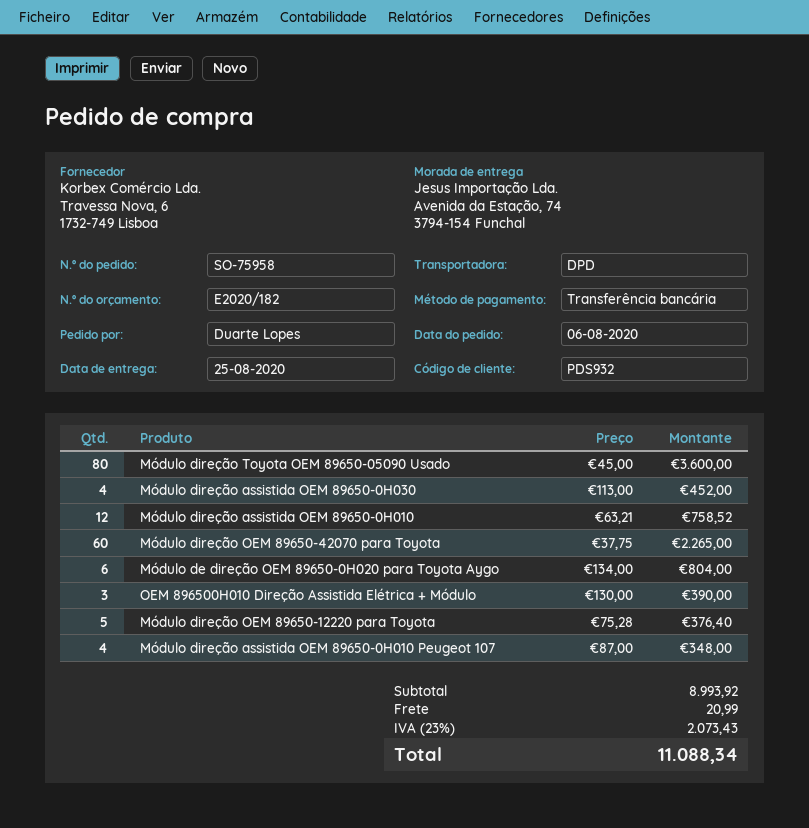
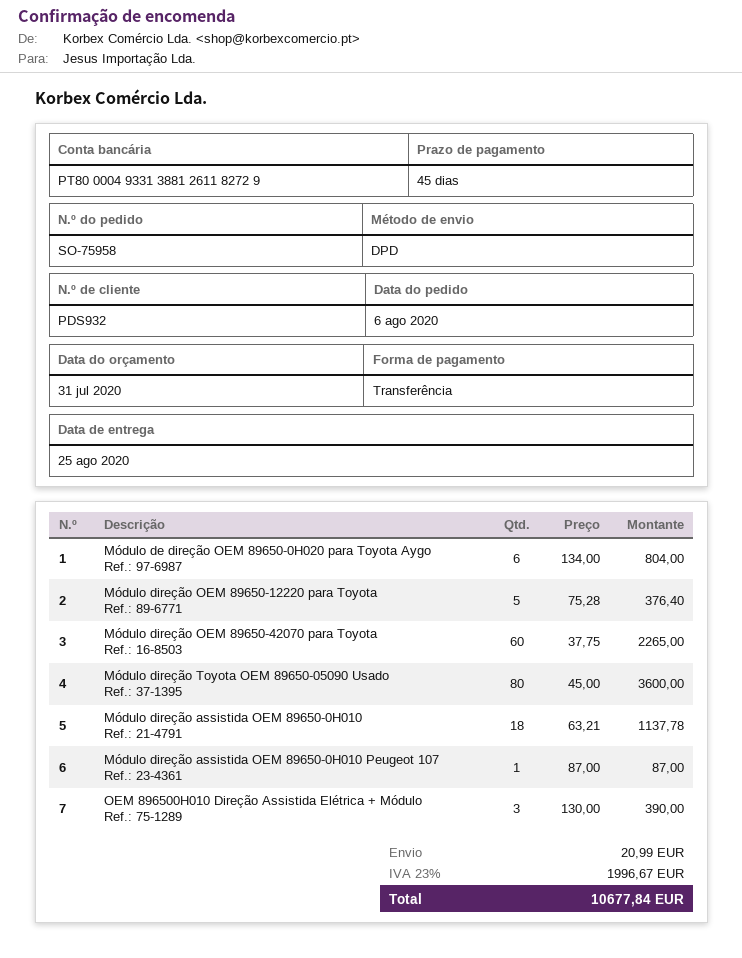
Módulo direção assistida OEM 89650-0H030: 4 x 113.00 = 452.00 -> none
Módulo direção assistida OEM 89650-0H010: 12 x 63.21 = 758.52 -> 18 x 63.21 = 1137.78
Módulo direção assistida OEM 89650-0H010 Peugeot 107: 4 x 87.00 = 348.00 -> 1 x 87.00 = 87.00
tax: 23% = 2073.43 -> 23% = 1996.67
total: 11088.34 -> 10677.84

